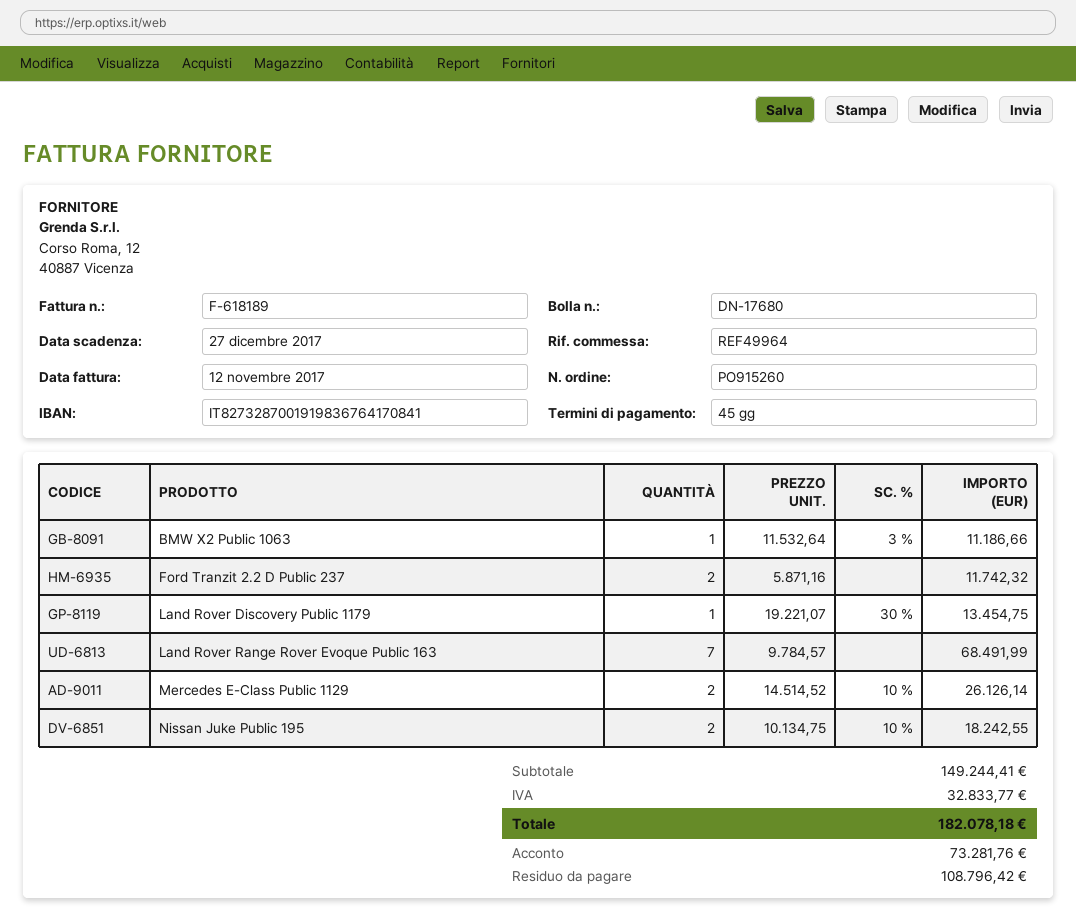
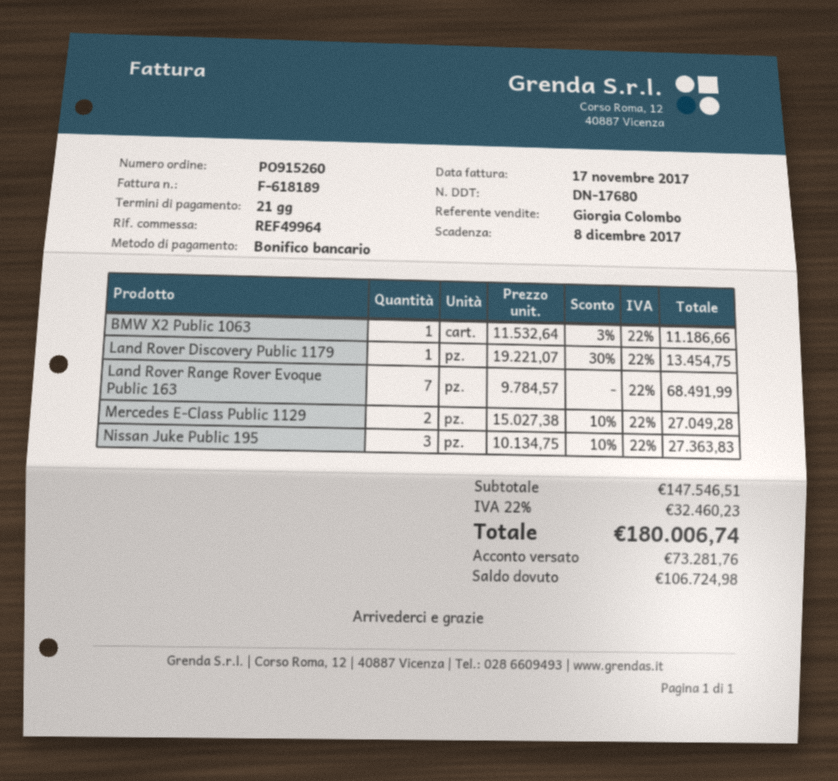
invoice date: 2017-11-12 -> 2017-11-17
payment terms: 45 days -> 21 days
due date: 2017-12-27 -> 2017-12-08
Ford Tranzit 2.2 D Public 237: 2 x 5871.16 = 11742.32 -> none
Mercedes E-Class Public 1129: 2 x 14514.52 - 10% = 26126.14 -> 2 x 15027.38 - 10% = 27049.28
Nissan Juke Public 195: 2 x 10134.75 - 10% = 18242.55 -> 3 x 10134.75 - 10% = 27363.83
subtotal: 149244.41 -> 147546.51
tax: 32833.77 -> 32460.23
total: 182078.18 -> 180006.74
balance: 108796.42 -> 106724.98

